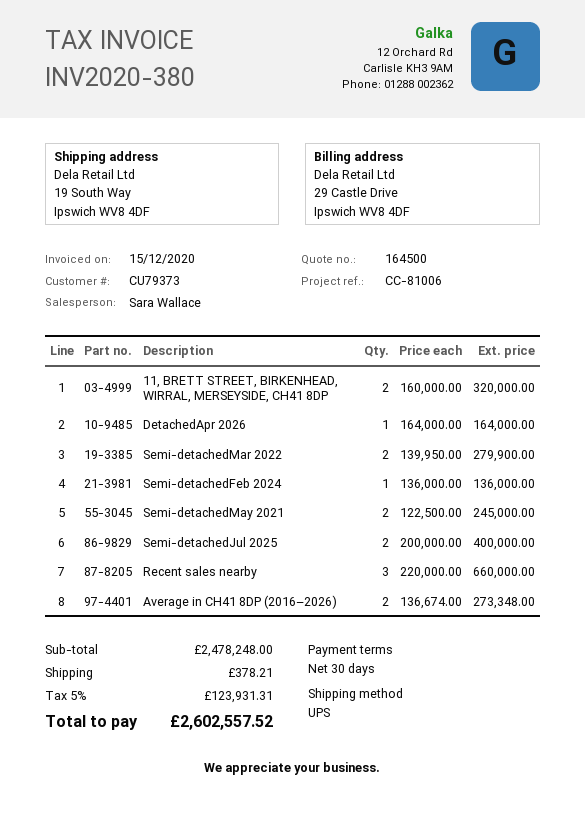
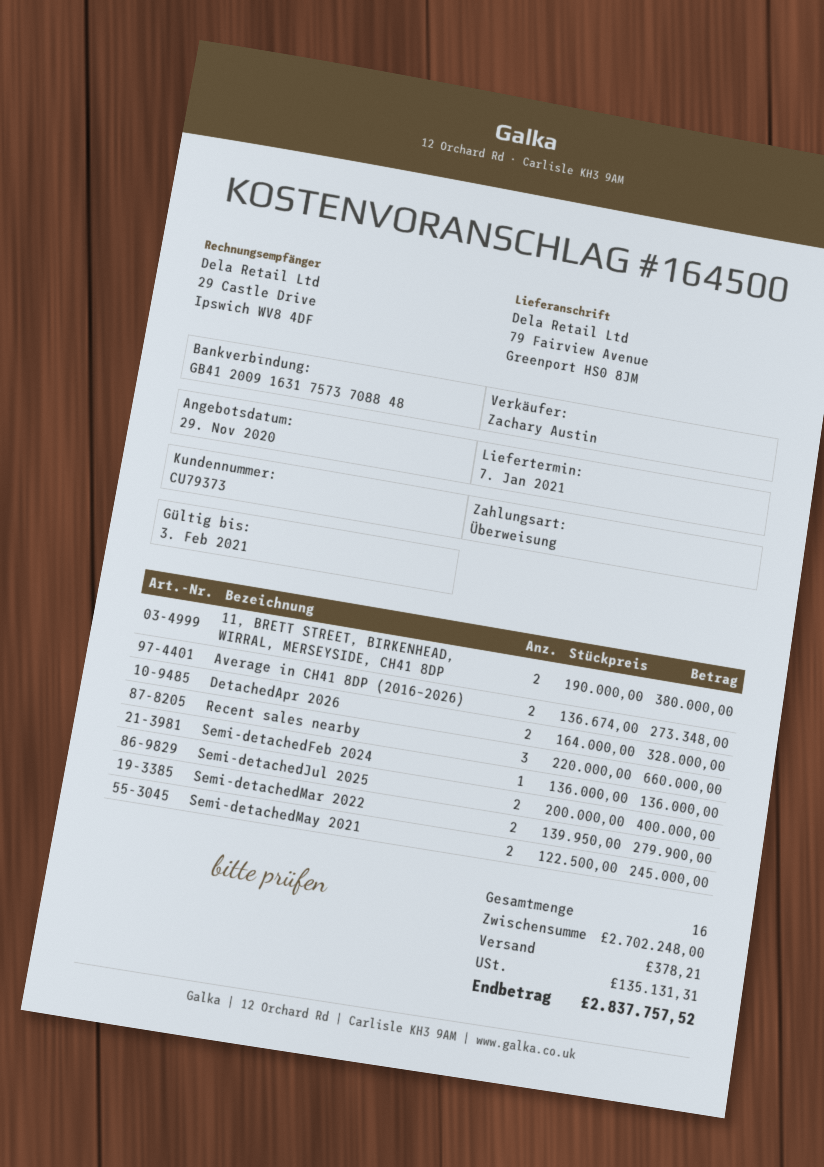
sales rep: Sara Wallace -> Zachary Austin
ship to: 19 South Way, Ipswich WV8 4DF -> 79 Fairview Avenue, Greenport HS0 8JM
11, BRETT STREET, BIRKENHEAD, WIRRAL, MERSEYSIDE, CH41 8DP: 2 x 160000.00 = 320000.00 -> 2 x 190000.00 = 380000.00
DetachedApr 2026: 1 x 164000.00 = 164000.00 -> 2 x 164000.00 = 328000.00
subtotal: 2478248.00 -> 2702248.00
tax: 123931.31 -> 135131.31
total: 2602557.52 -> 2837757.52

